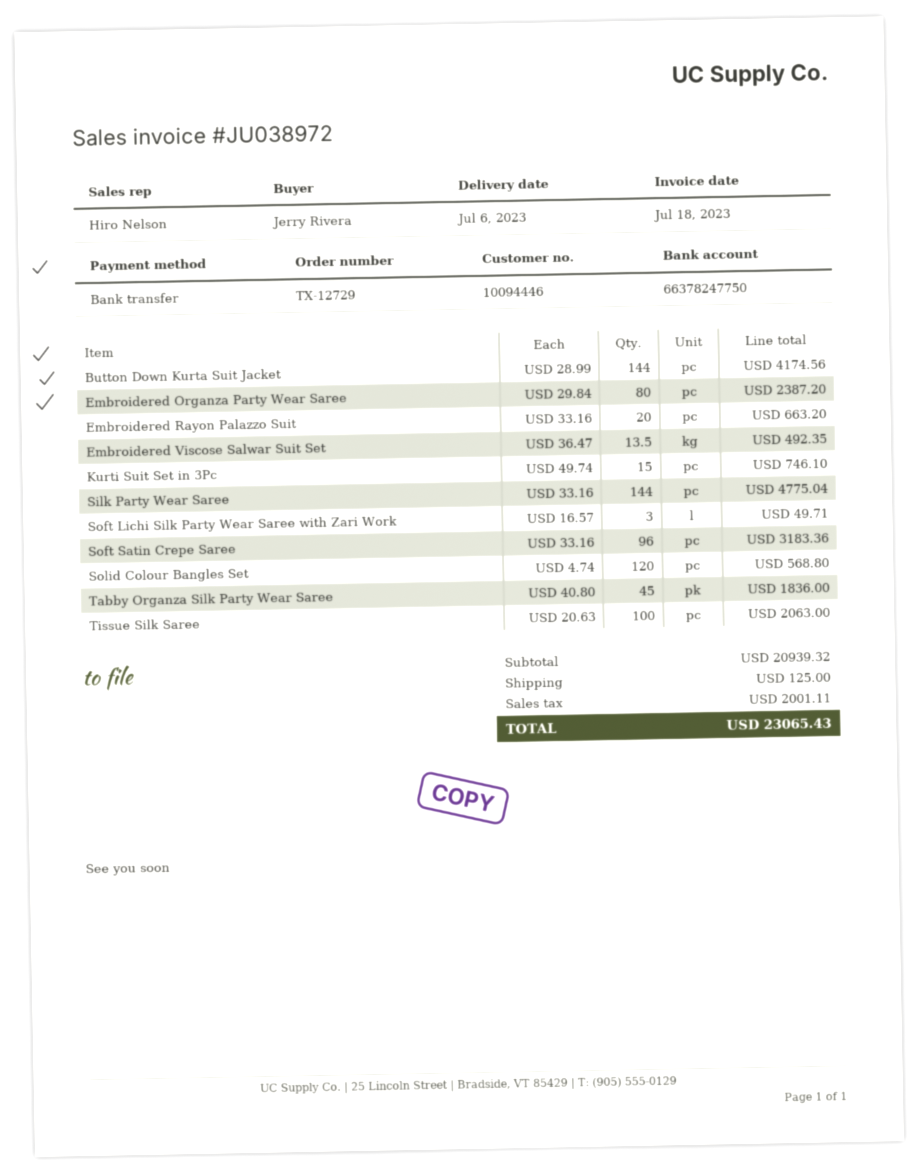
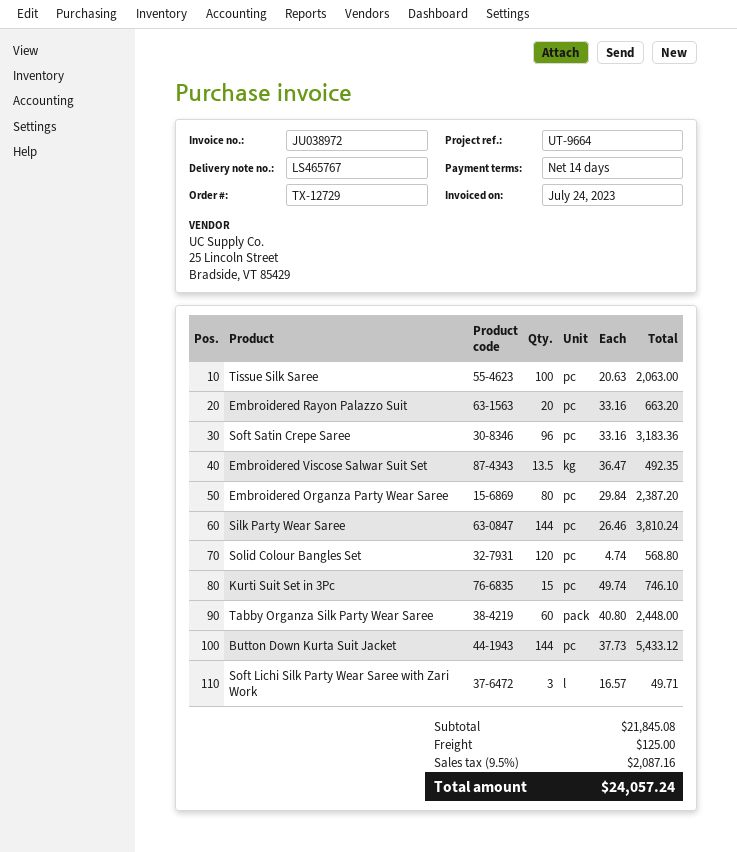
invoice date: 2023-07-18 -> 2023-07-24
Button Down Kurta Suit Jacket: 144 x 28.99 = 4174.56 -> 144 x 37.73 = 5433.12
Silk Party Wear Saree: 144 x 33.16 = 4775.04 -> 144 x 26.46 = 3810.24
Tabby Organza Silk Party Wear Saree: 45 x 40.80 = 1836.00 -> 60 x 40.80 = 2448.00
subtotal: 20939.32 -> 21845.08
tax: 2001.11 -> 2087.16
total: 23065.43 -> 24057.24

